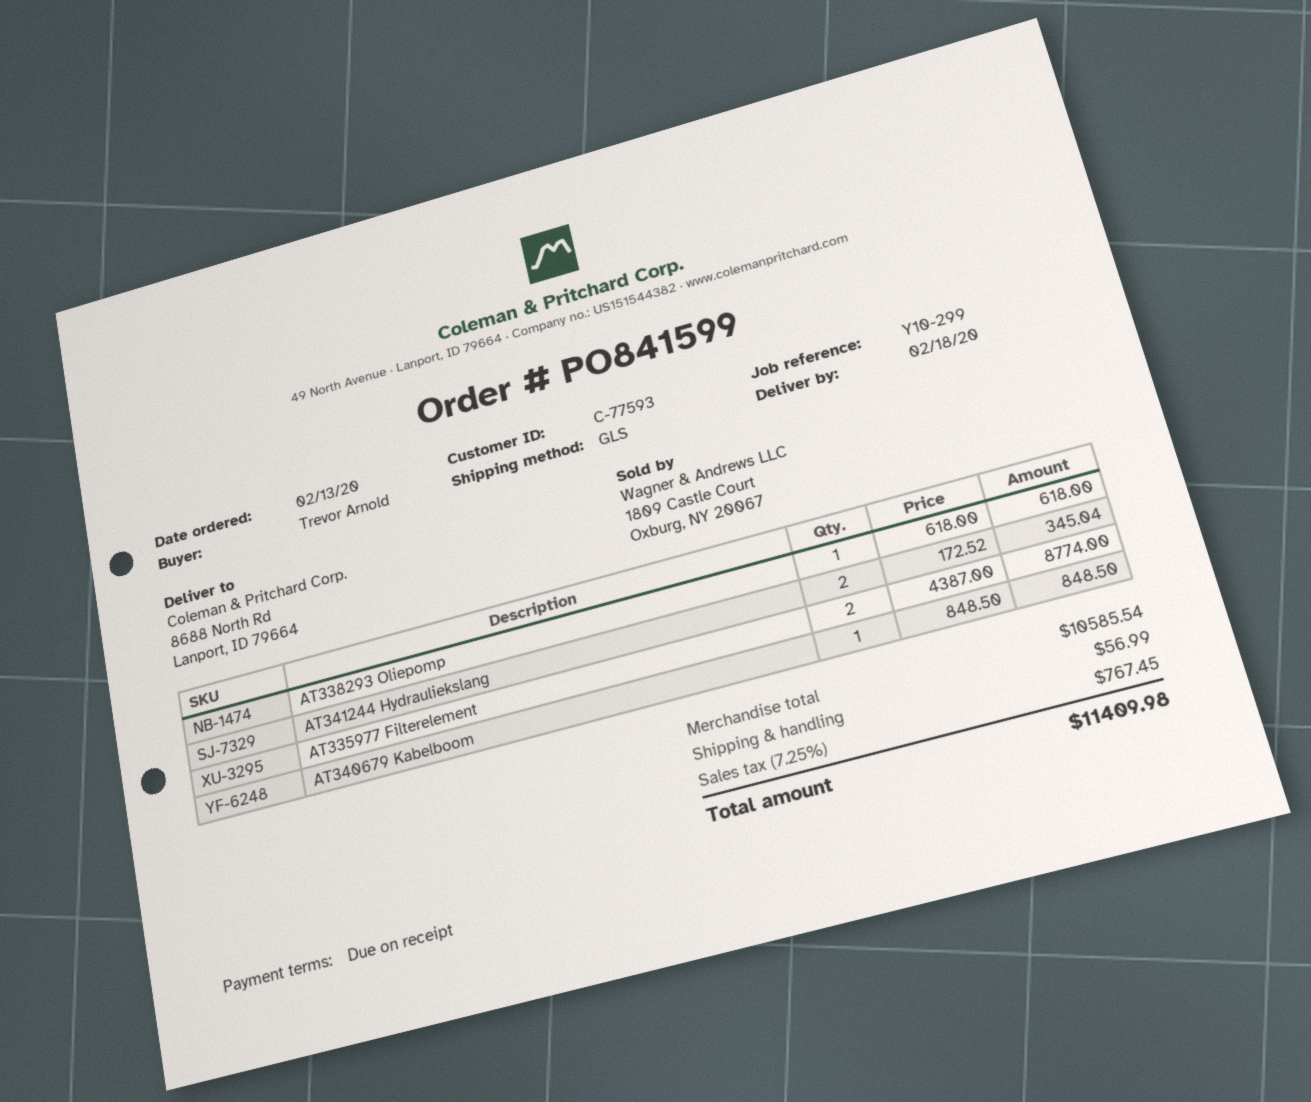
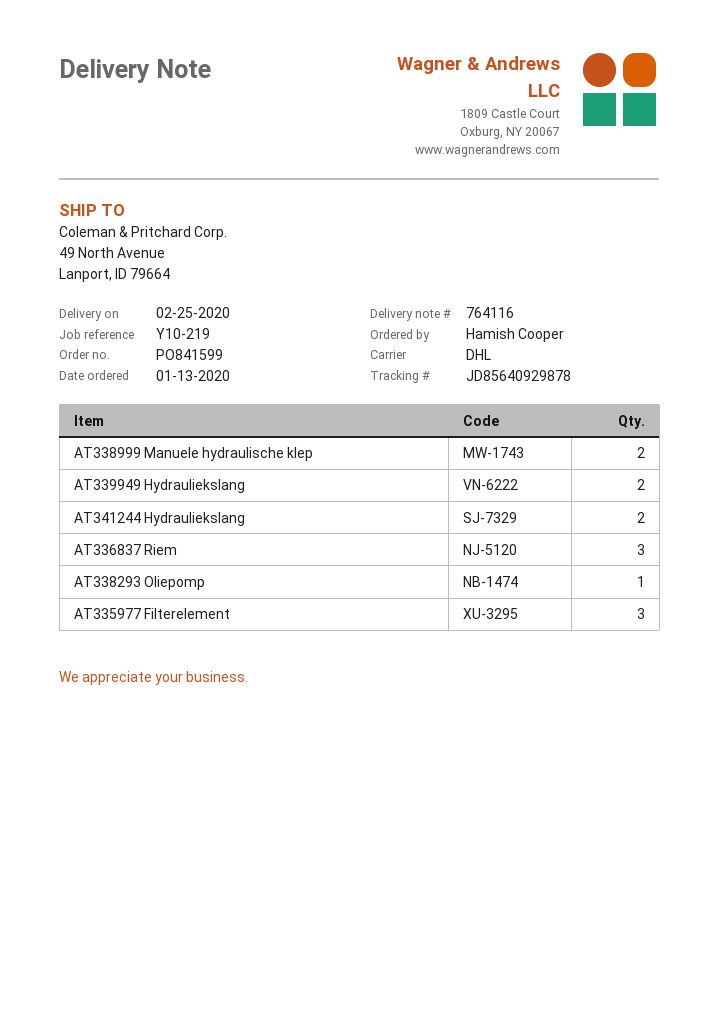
order date: 2020-02-13 -> 2020-01-13
delivery date: 2020-02-18 -> 2020-02-25
reference: Y10-299 -> Y10-219
ordered by: Trevor Arnold -> Hamish Cooper
shipping method: GLS -> DHL
ship to: 8688 North Rd, Lanport, ID 79664 -> 49 North Avenue, Lanport, ID 79664
AT335977 Filterelement: 2 -> 3
AT340679 Kabelboom: 1 -> none
AT338999 Manuele hydraulische klep: none -> 2
AT339949 Hydrauliekslang: none -> 2
AT336837 Riem: none -> 3

